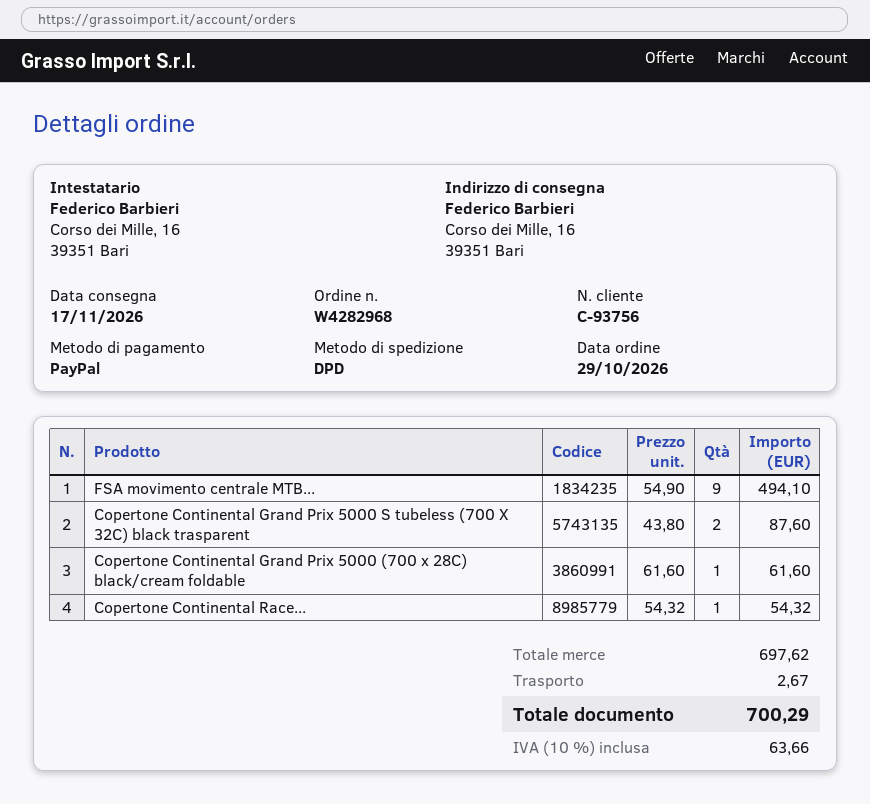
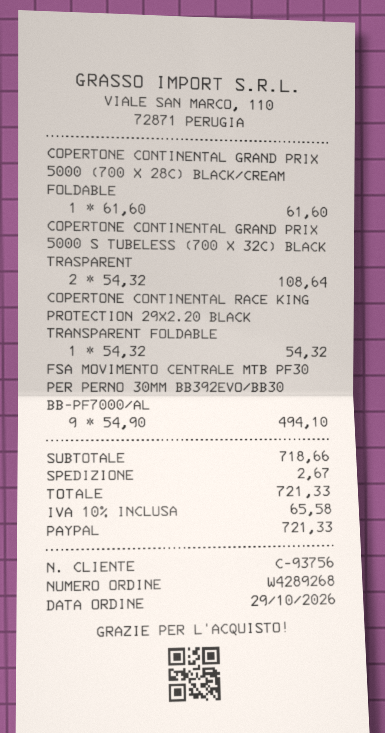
order number: W4282968 -> W4289268
Copertone Continental Grand Prix 5000 S tubeless (700 X 32C) black trasparent: 2 x 43.80 = 87.60 -> 2 x 54.32 = 108.64
subtotal: 697.62 -> 718.66
tax: 10% = 63.66 -> 10% = 65.58
total: 700.29 -> 721.33

